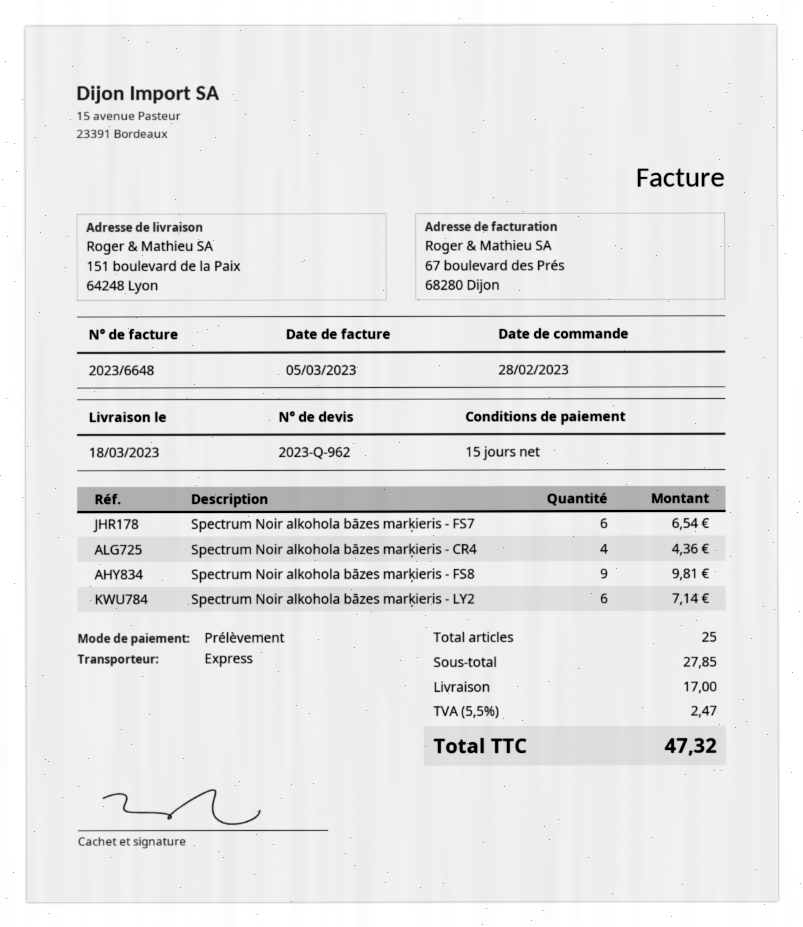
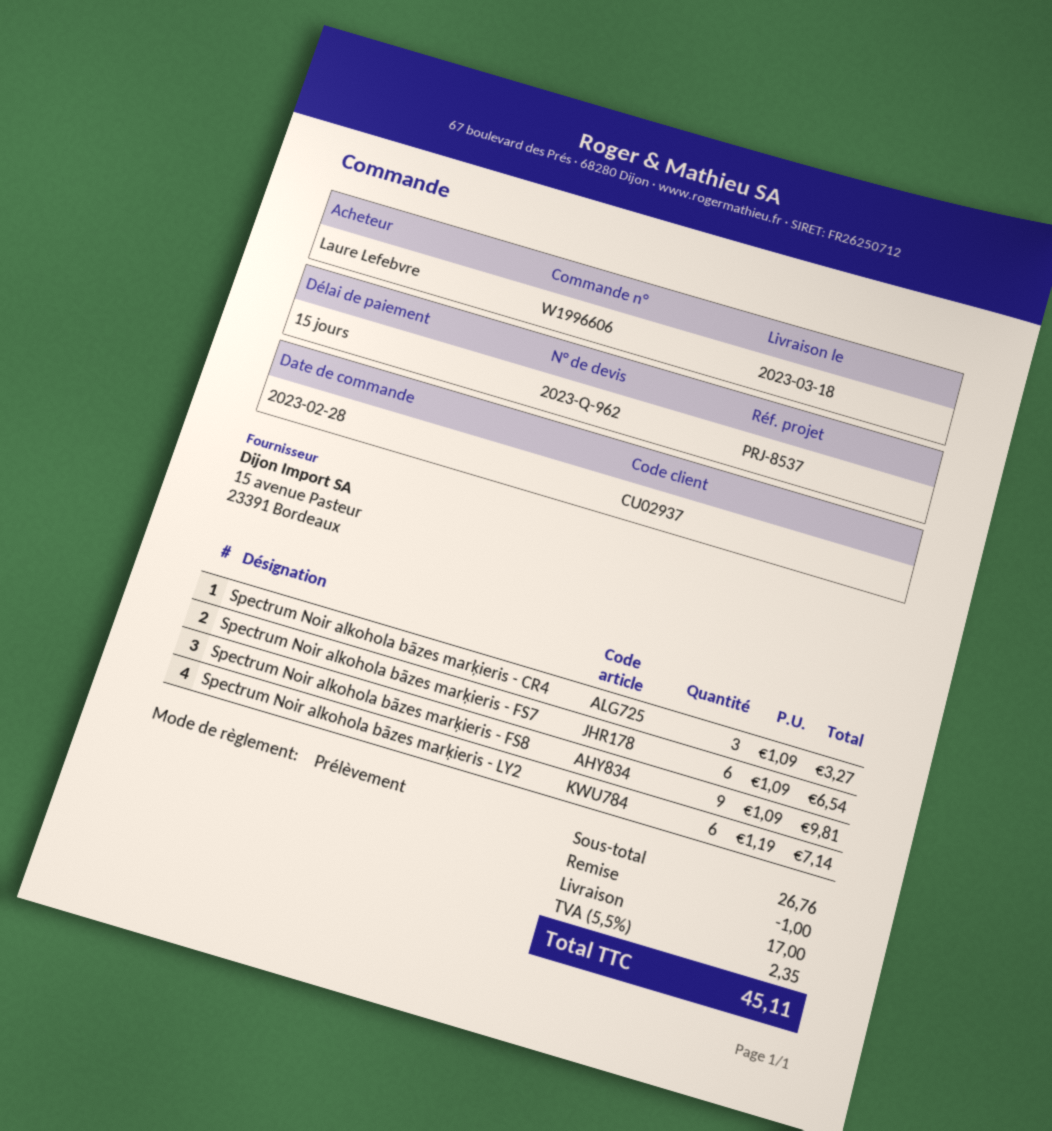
Spectrum Noir alkohola bāzes marķieris - CR4: 4 for 4.36 -> 3 for 3.27
subtotal: 27.85 -> 26.76
discount: none -> 1.00
tax: 5.5% = 2.47 -> 5.5% = 2.35
total: 47.32 -> 45.11

